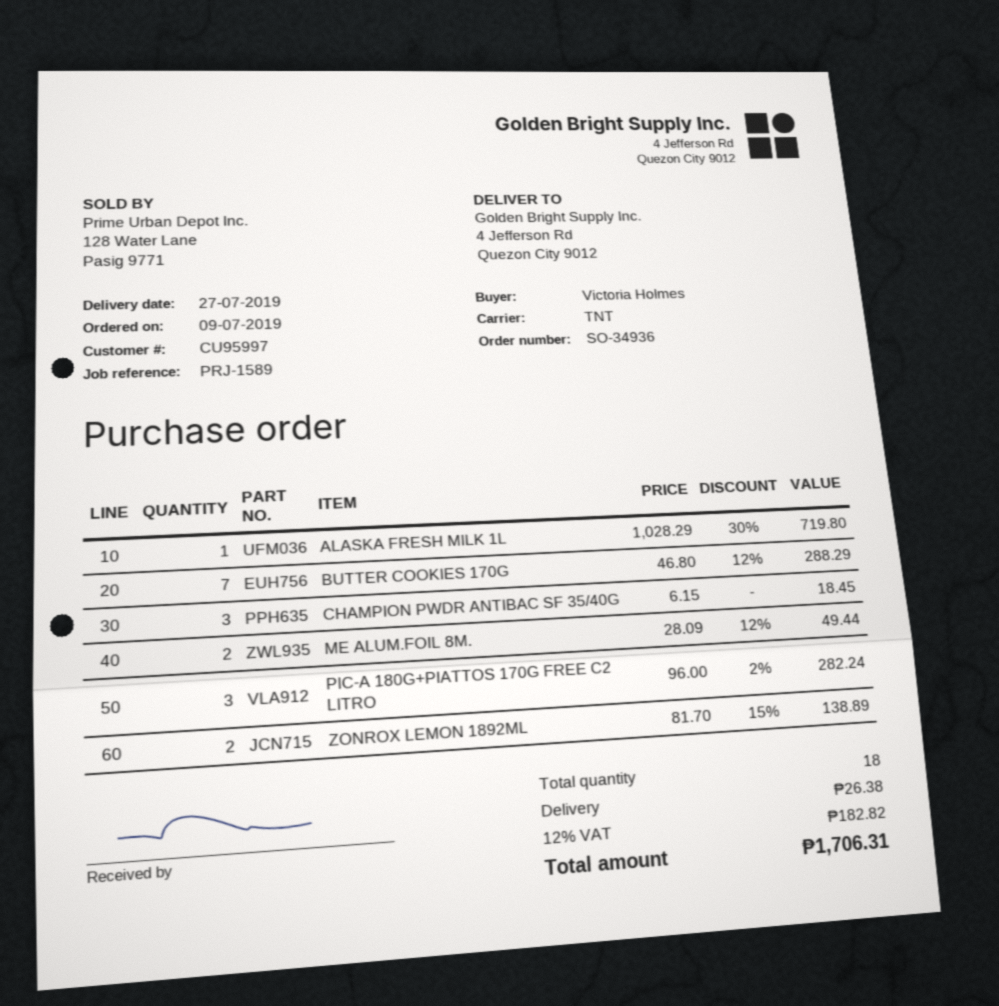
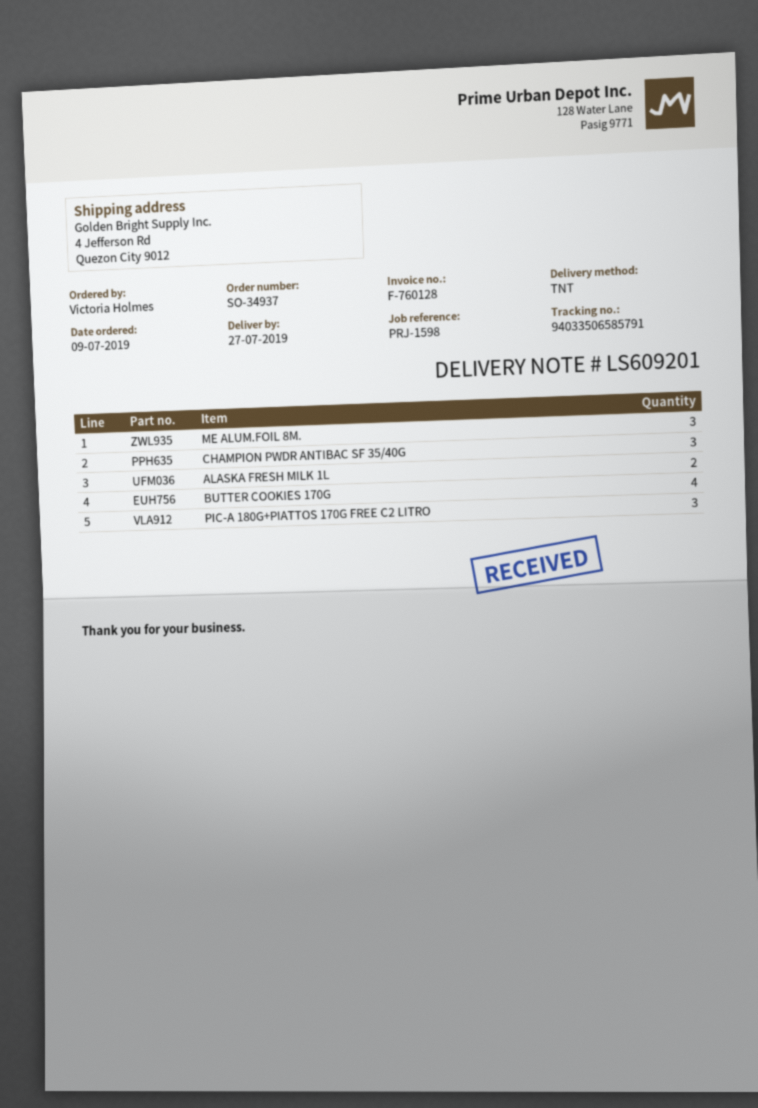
order number: SO-34936 -> SO-34937
reference: PRJ-1589 -> PRJ-1598
ALASKA FRESH MILK 1L: 1 -> 2
BUTTER COOKIES 170G: 7 -> 4
ME ALUM.FOIL 8M.: 2 -> 3
ZONROX LEMON 1892ML: 2 -> none

